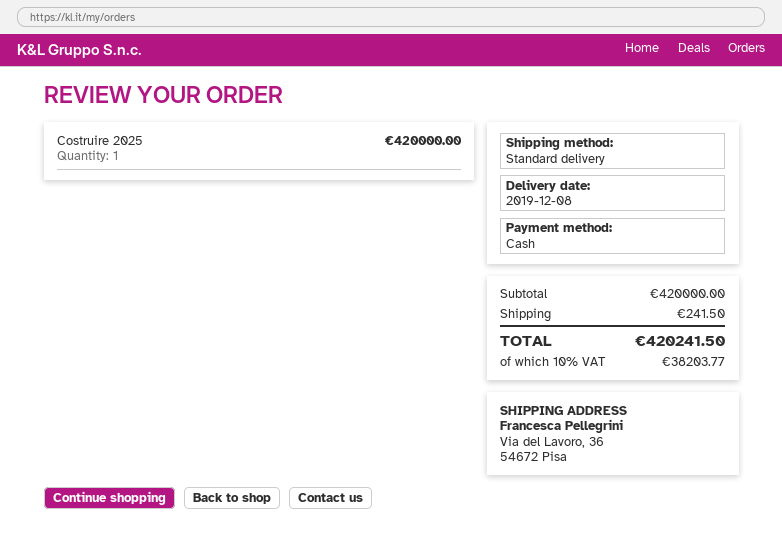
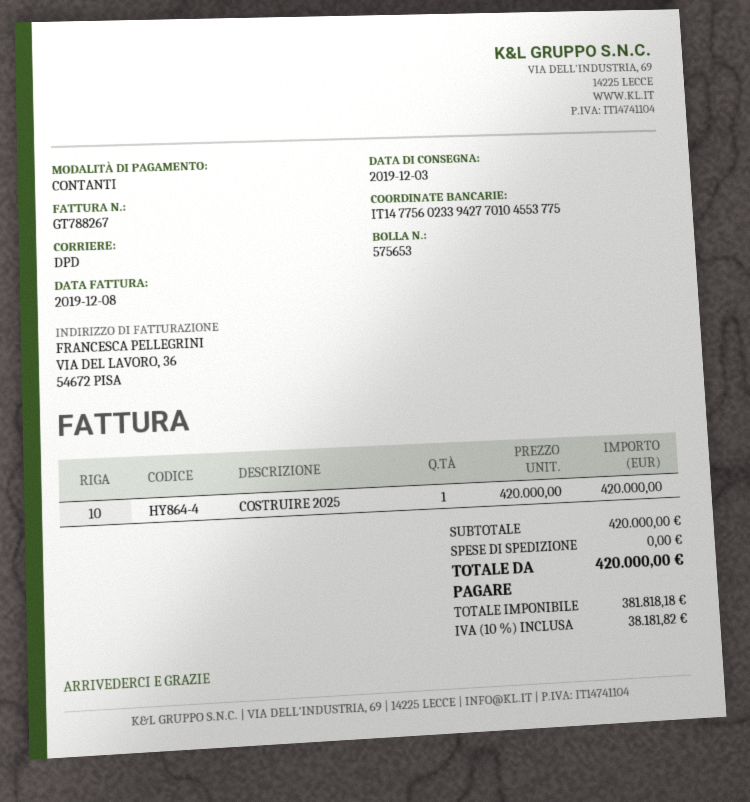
delivery date: 2019-12-08 -> 2019-12-03
shipping method: standard -> DPD
shipping: 241.50 -> 0.00
tax: 10% = 38203.77 -> 10% = 38181.82
total: 420241.50 -> 420000.00

